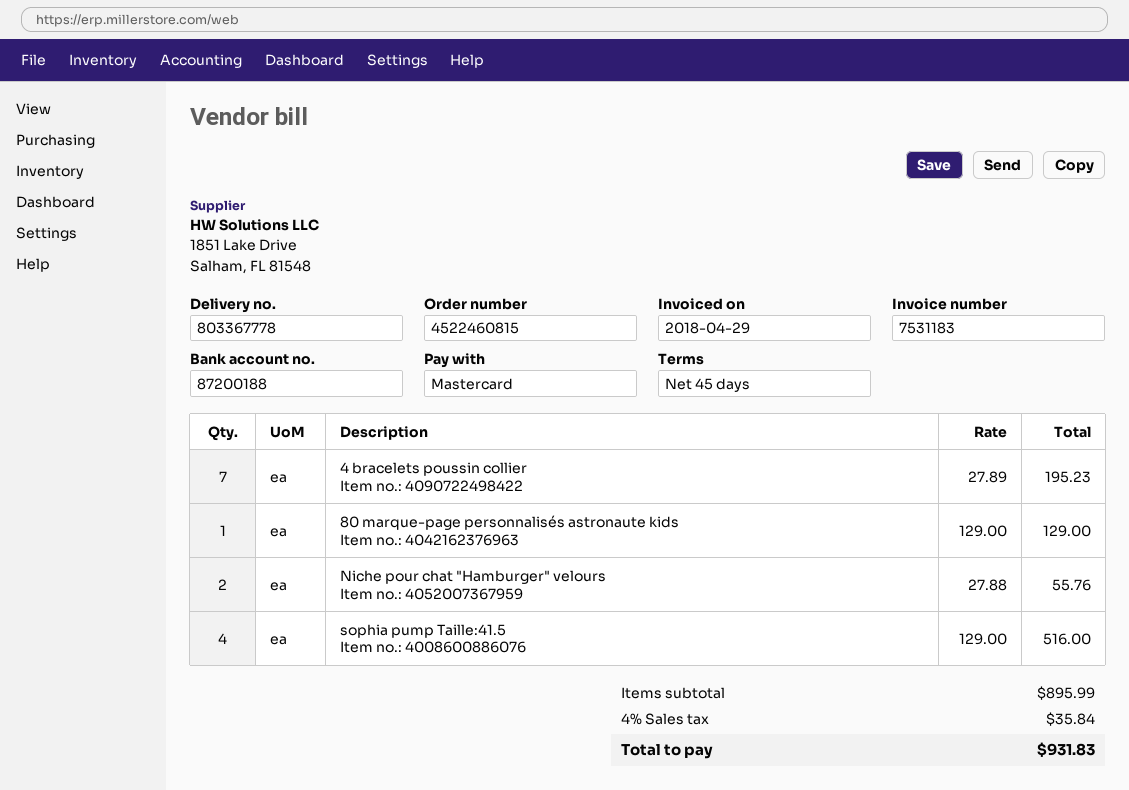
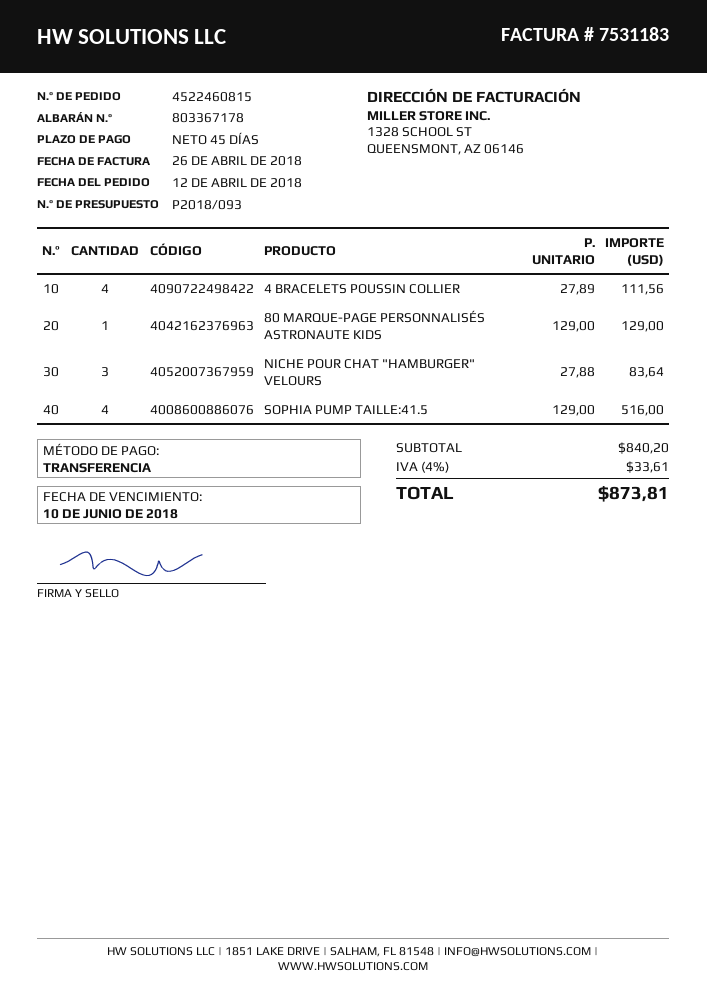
delivery note number: 803367778 -> 803367178
invoice date: 2018-04-29 -> 2018-04-26
payment method: Mastercard -> bank transfer
4 bracelets poussin collier: 7 x 27.89 = 195.23 -> 4 x 27.89 = 111.56
Niche pour chat "Hamburger" velours: 2 x 27.88 = 55.76 -> 3 x 27.88 = 83.64
subtotal: 895.99 -> 840.20
tax: 4% = 35.84 -> 4% = 33.61
total: 931.83 -> 873.81

